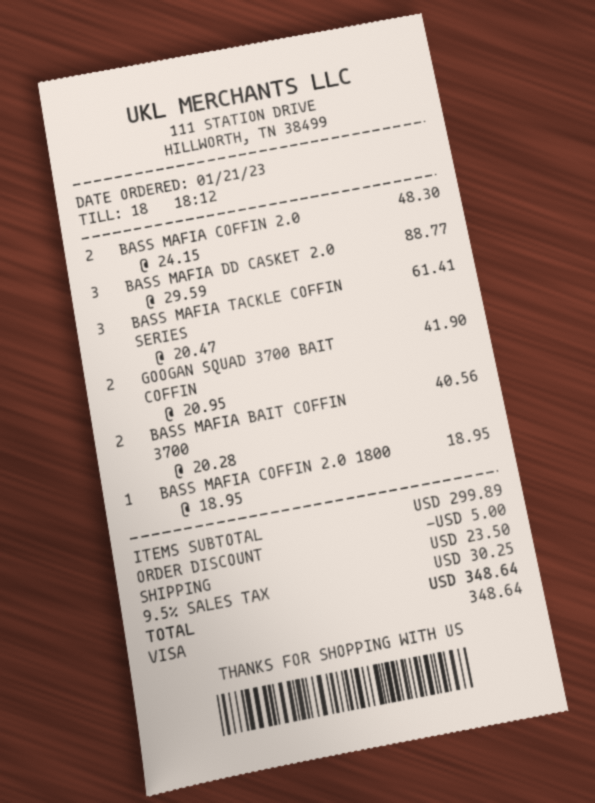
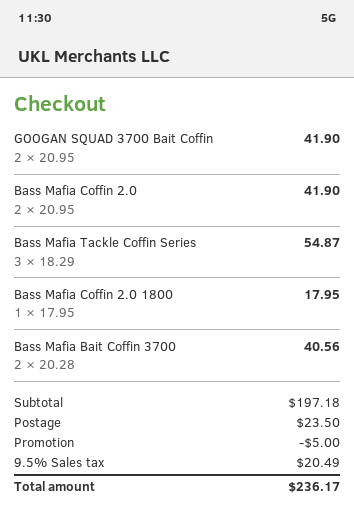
BASS MAFIA COFFIN 2.0: 2 x 24.15 = 48.30 -> 2 x 20.95 = 41.90
BASS MAFIA DD CASKET 2.0: 3 x 29.59 = 88.77 -> none
BASS MAFIA TACKLE COFFIN SERIES: 3 x 20.47 = 61.41 -> 3 x 18.29 = 54.87
BASS MAFIA COFFIN 2.0 1800: 1 x 18.95 = 18.95 -> 1 x 17.95 = 17.95
subtotal: 299.89 -> 197.18
tax: 9.5% = 30.25 -> 9.5% = 20.49
total: 348.64 -> 236.17

